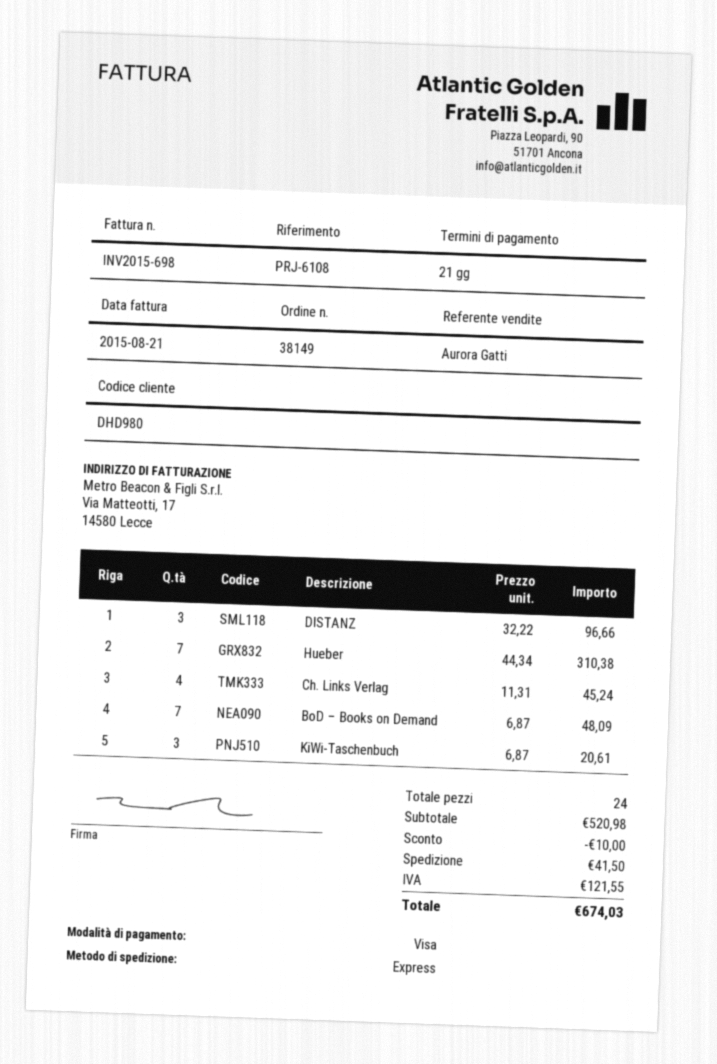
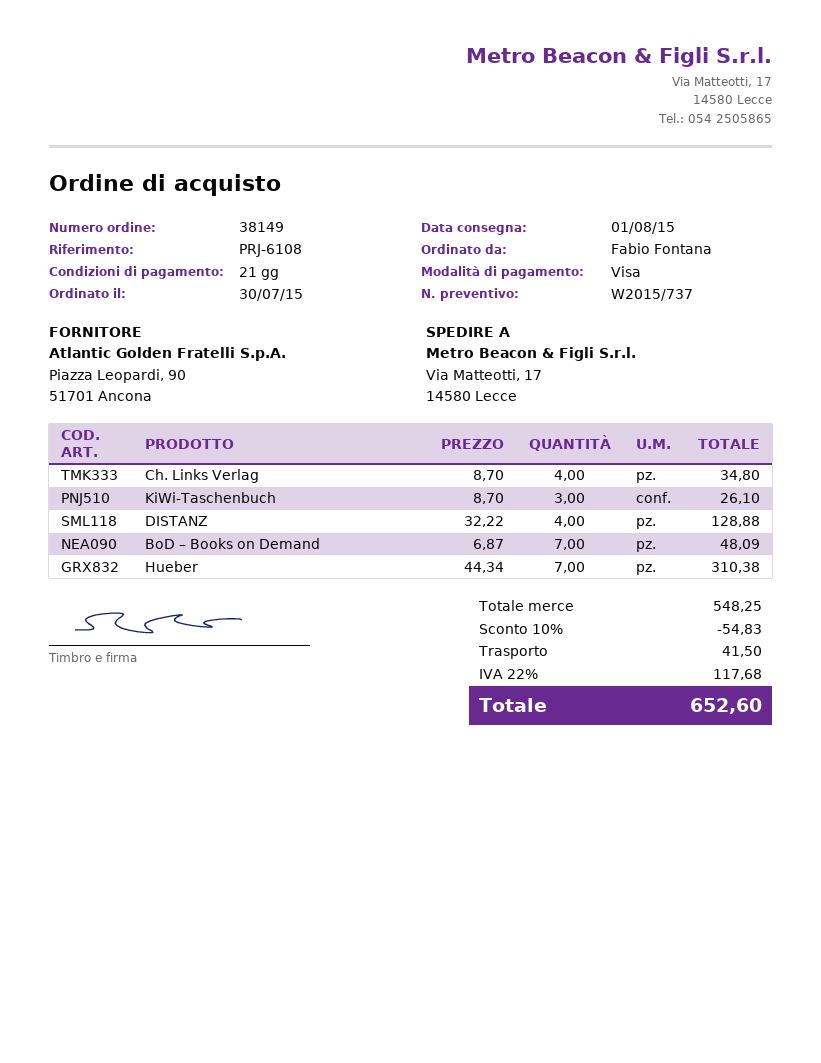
DISTANZ: 3 x 32.22 = 96.66 -> 4 x 32.22 = 128.88
Ch. Links Verlag: 4 x 11.31 = 45.24 -> 4 x 8.70 = 34.80
KiWi-Taschenbuch: 3 x 6.87 = 20.61 -> 3 x 8.70 = 26.10
subtotal: 520.98 -> 548.25
discount: 10.00 -> 54.83
tax: 121.55 -> 117.68
total: 674.03 -> 652.60

